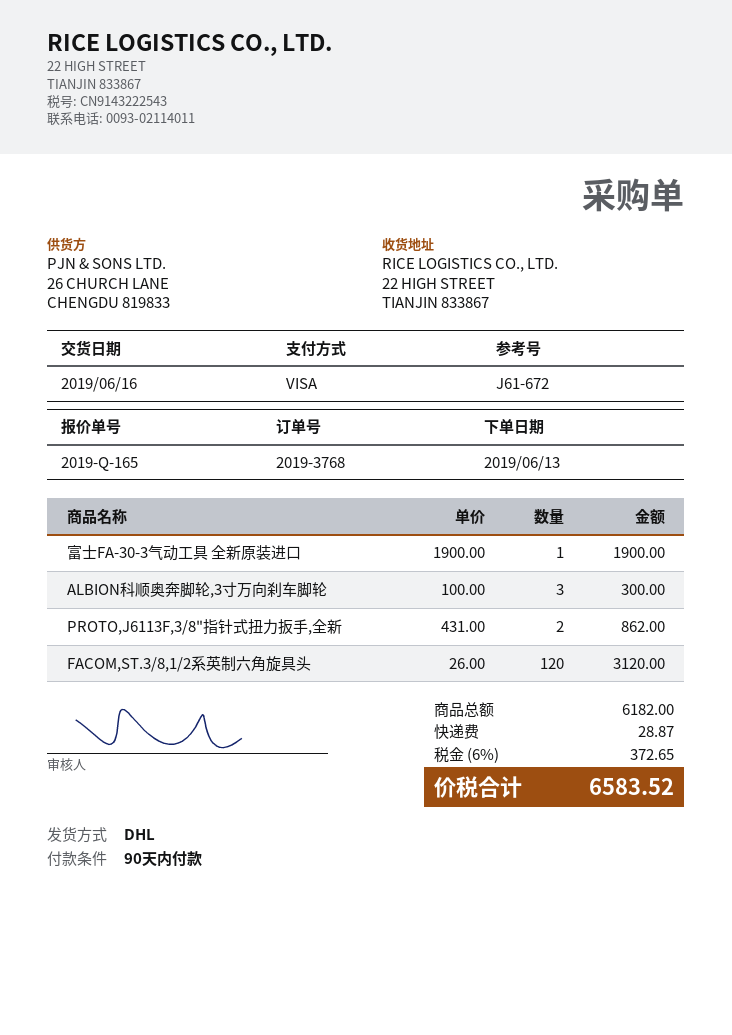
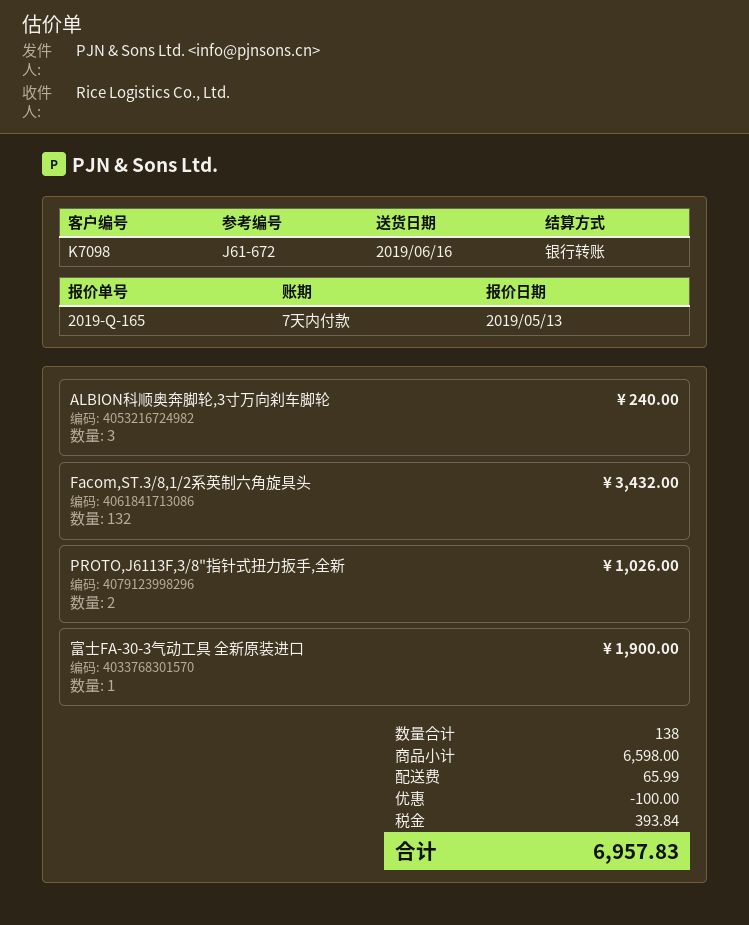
payment terms: 90 days -> 7 days
payment method: Visa -> bank transfer
ALBION科顺奥奔脚轮,3寸万向刹车脚轮: 3 for 300.00 -> 3 for 240.00
PROTO,J6113F,3/8"指针式扭力扳手,全新: 2 for 862.00 -> 2 for 1026.00
FACOM,ST.3/8,1/2系英制六角旋具头: 120 for 3120.00 -> 132 for 3432.00
subtotal: 6182.00 -> 6598.00
discount: none -> 100.00
shipping: 28.87 -> 65.99
tax: 372.65 -> 393.84
total: 6583.52 -> 6957.83

